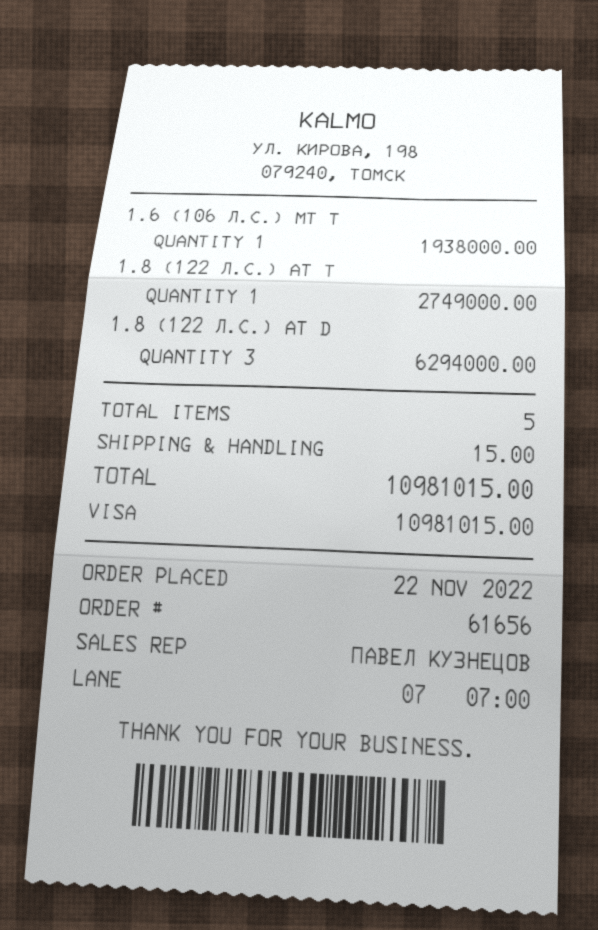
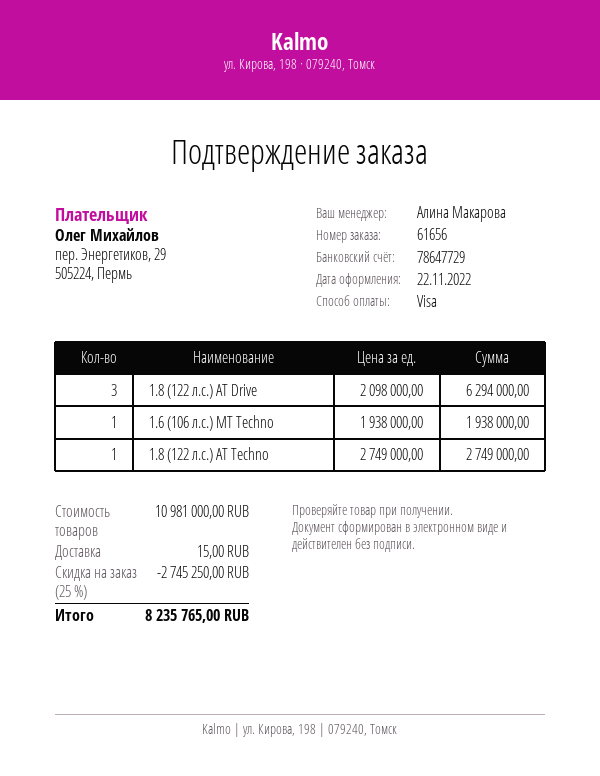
sales rep: ПАВЕЛ КУЗНЕЦОВ -> Алина Макарова
discount: none -> 25% = 2745250.00
total: 10981015.00 -> 8235765.00

